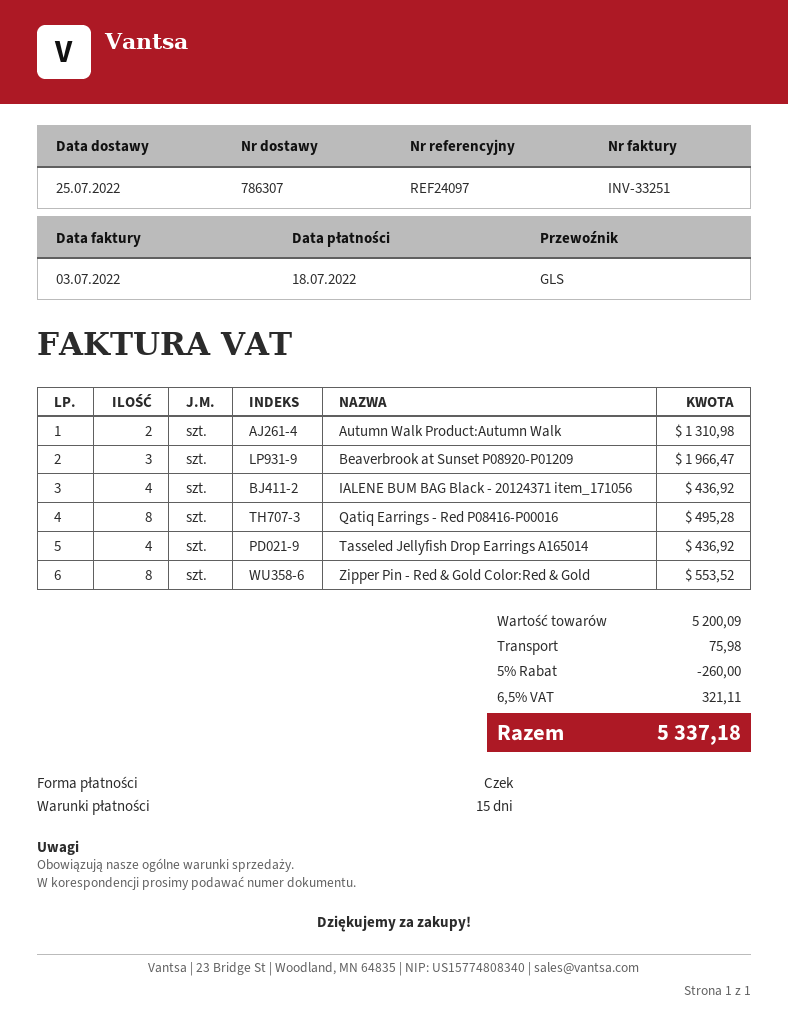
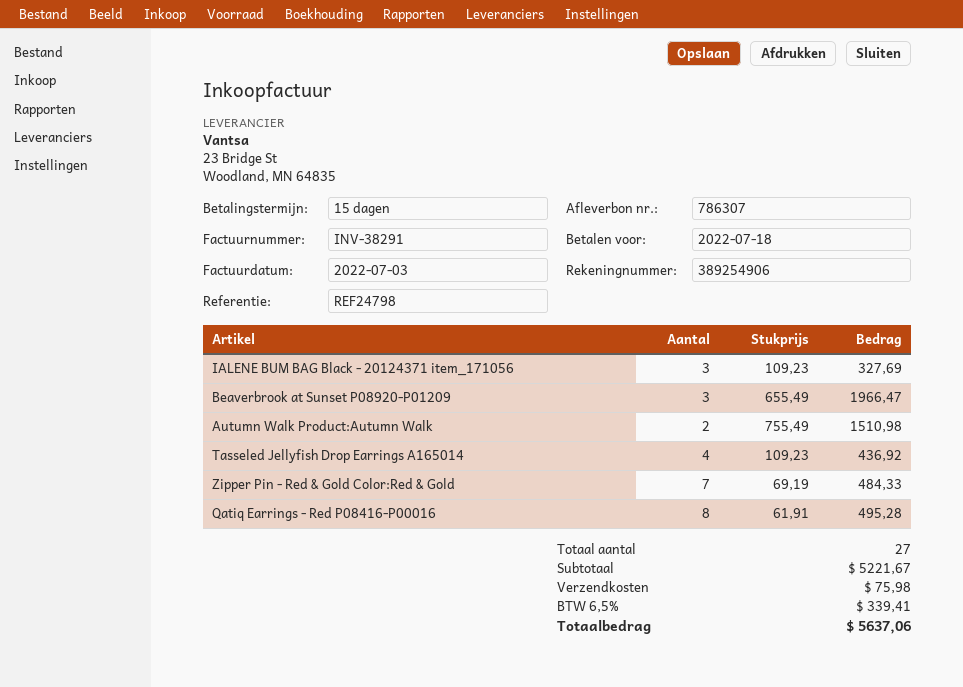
invoice number: INV-33251 -> INV-38291
reference: REF24097 -> REF24798
Autumn Walk Product:Autumn Walk: 2 for 1310.98 -> 2 for 1510.98
IALENE BUM BAG Black - 20124371 item_171056: 4 for 436.92 -> 3 for 327.69
Zipper Pin - Red & Gold Color:Red & Gold: 8 for 553.52 -> 7 for 484.33
subtotal: 5200.09 -> 5221.67
discount: 5% = 260.00 -> none
tax: 6.5% = 321.11 -> 6.5% = 339.41
total: 5337.18 -> 5637.06

